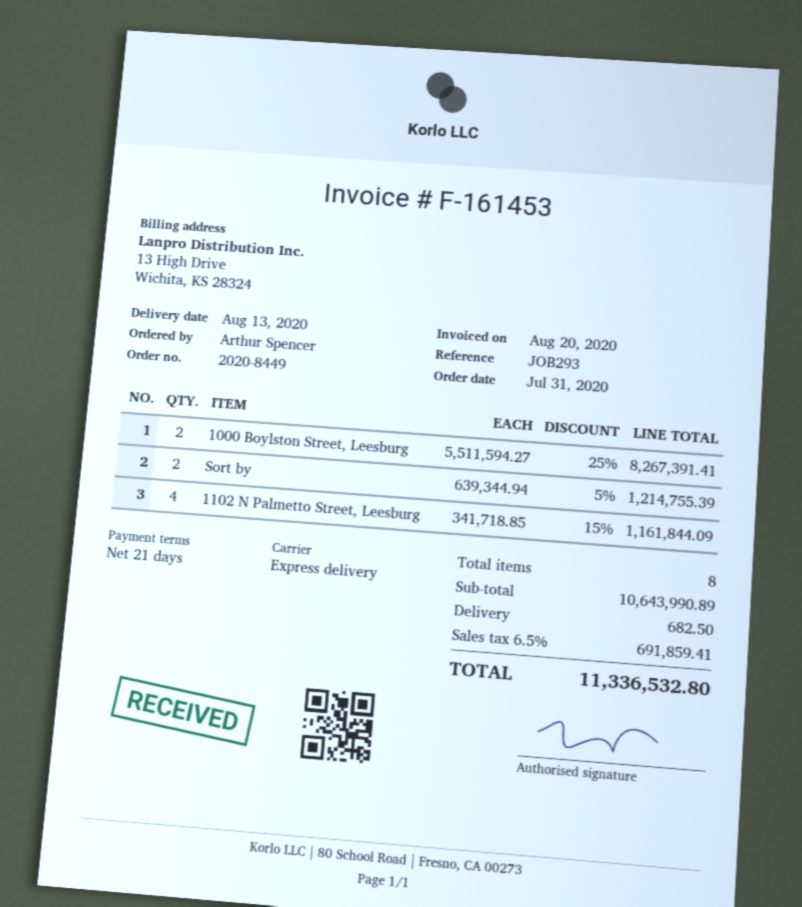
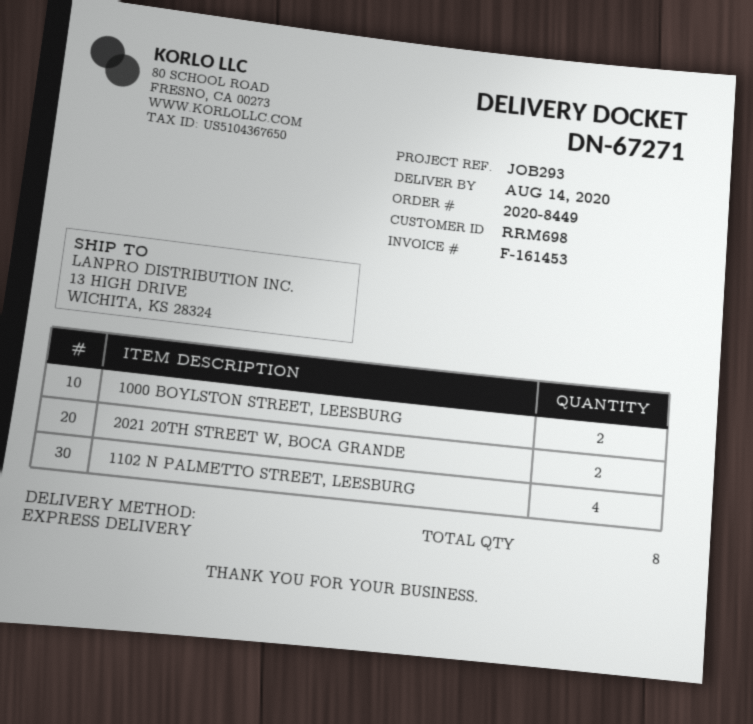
delivery date: 2020-08-13 -> 2020-08-14
Sort by: 2 -> none
2021 20TH STREET W, BOCA GRANDE: none -> 2

